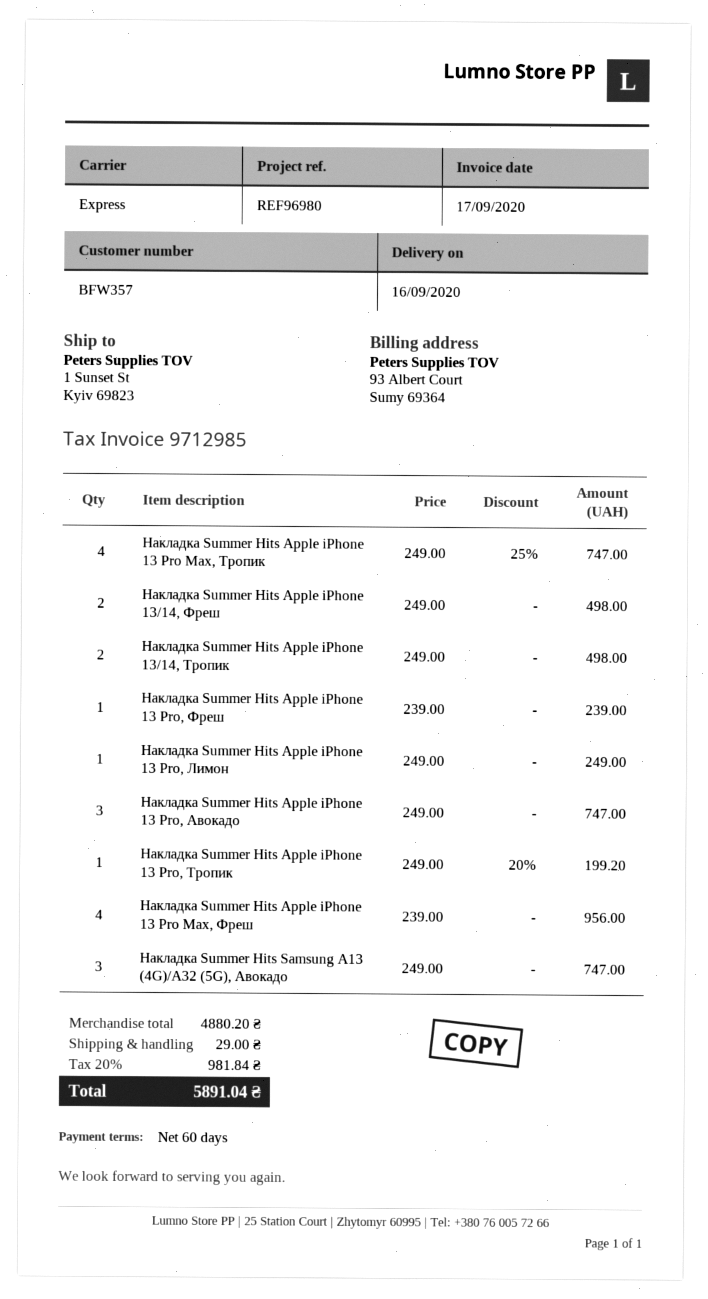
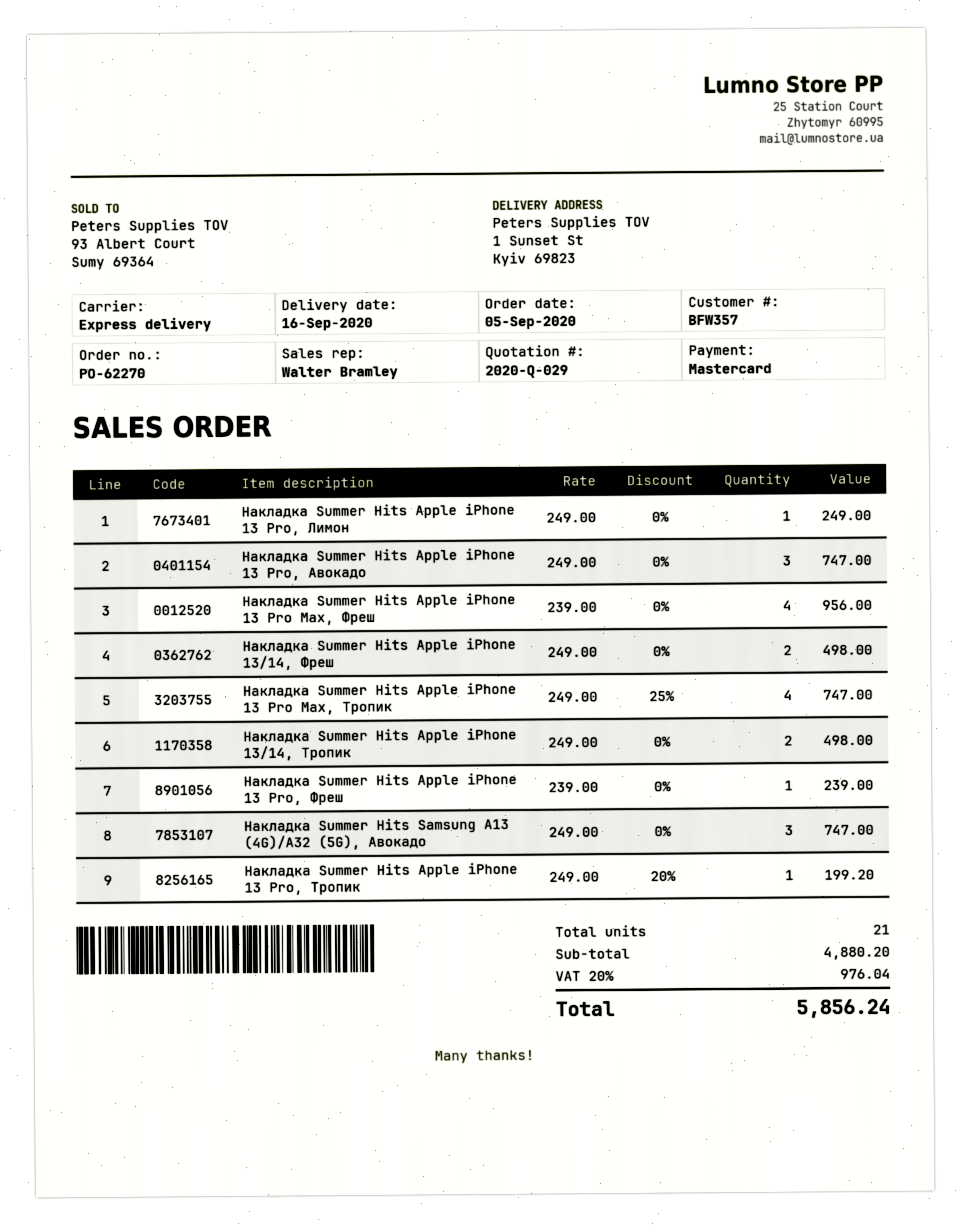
shipping: 29.00 -> none
tax: 20% = 981.84 -> 20% = 976.04
total: 5891.04 -> 5856.24

